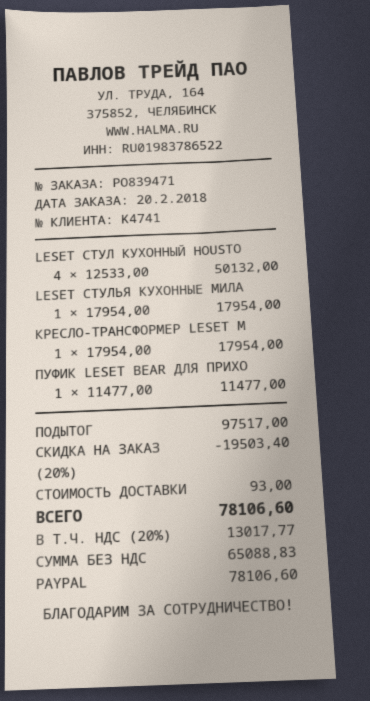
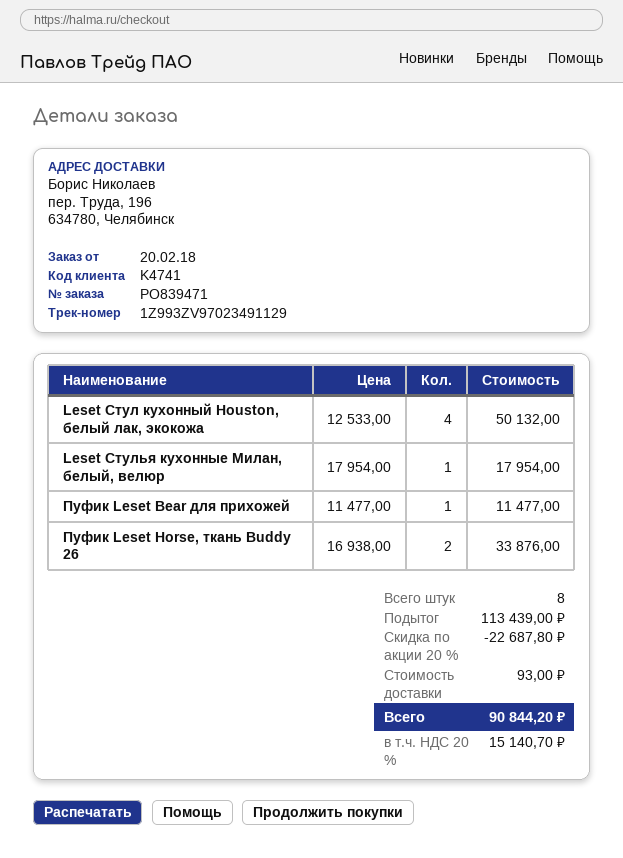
КРЕСЛО-ТРАНСФОРМЕР LESET М: 1 x 17954.00 = 17954.00 -> none
Пуфик Leset Horse, ткань Buddy 26: none -> 2 x 16938.00 = 33876.00
subtotal: 97517.00 -> 113439.00
discount: 20% = 19503.40 -> 20% = 22687.80
tax: 20% = 13017.77 -> 20% = 15140.70
total: 78106.60 -> 90844.20

